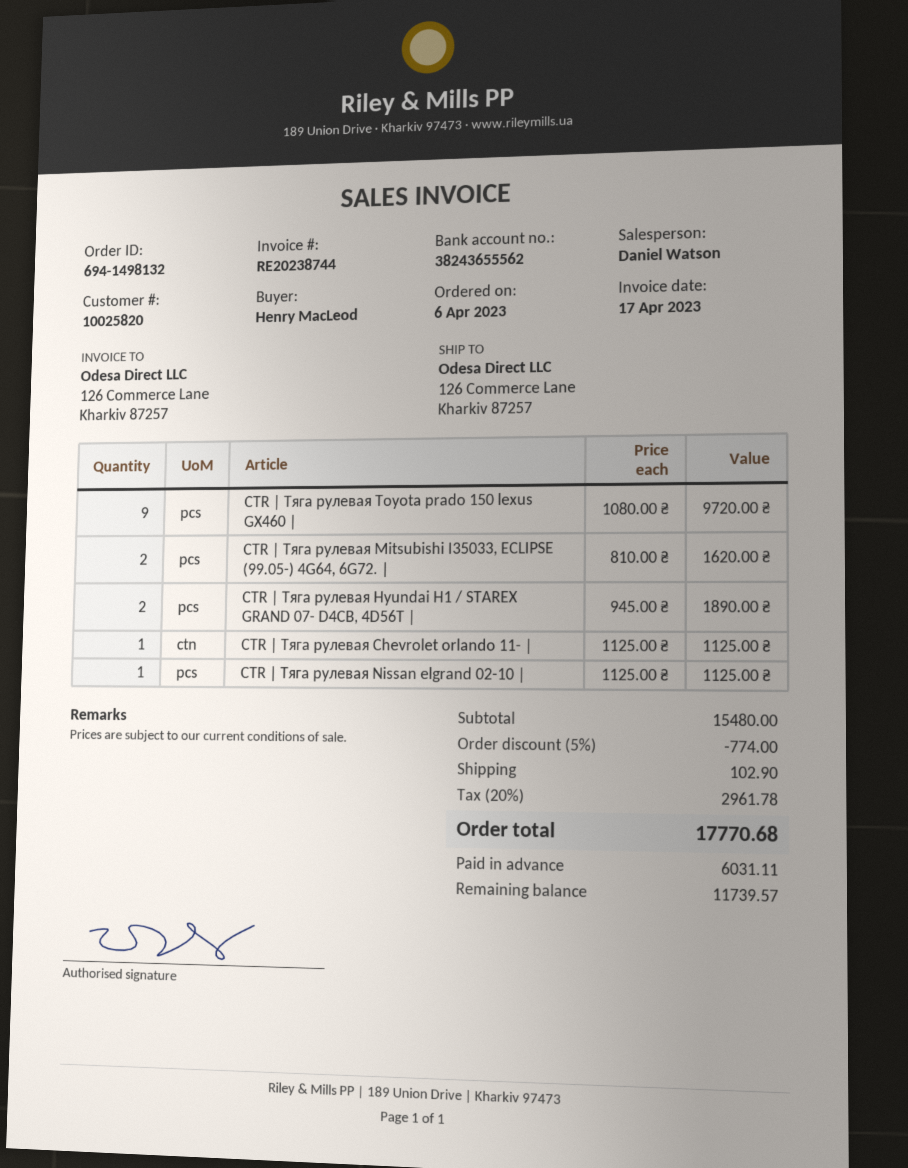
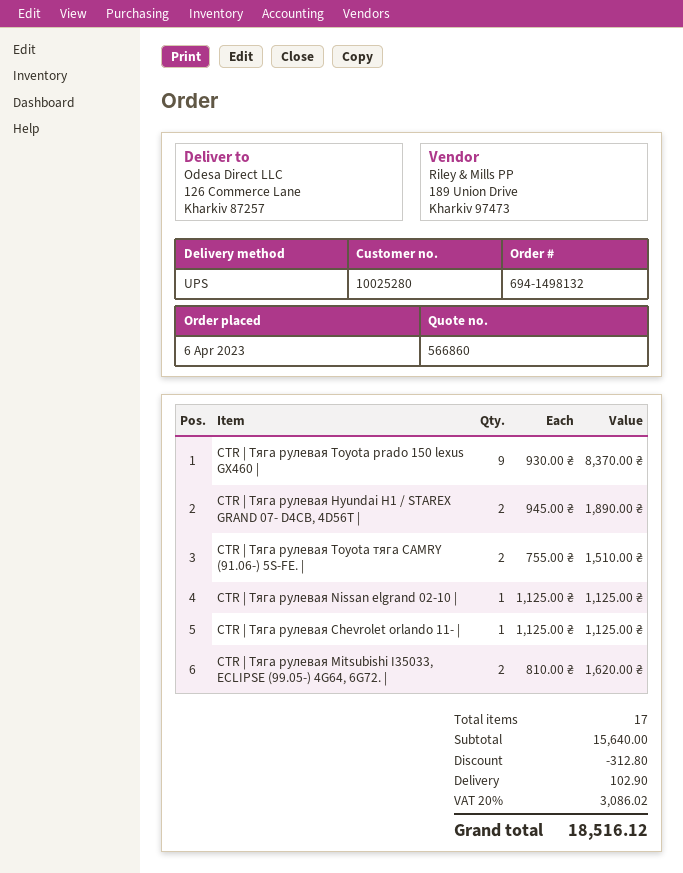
customer number: 10025820 -> 10025280
CTR | Тяга рулевая Toyota prado 150 lexus GX460 |: 9 x 1080.00 = 9720.00 -> 9 x 930.00 = 8370.00
CTR | Тяга рулевая Toyota тяга CAMRY (91.06-) 5S-FE. |: none -> 2 x 755.00 = 1510.00
subtotal: 15480.00 -> 15640.00
discount: 774.00 -> 312.80
tax: 20% = 2961.78 -> 20% = 3086.02
total: 17770.68 -> 18516.12

